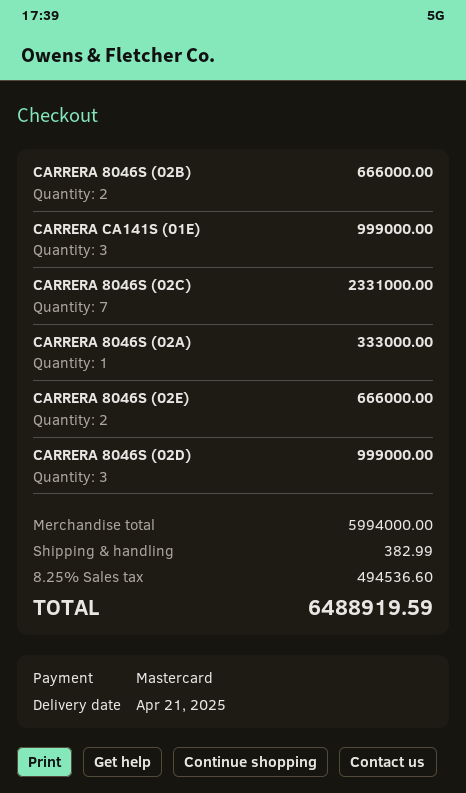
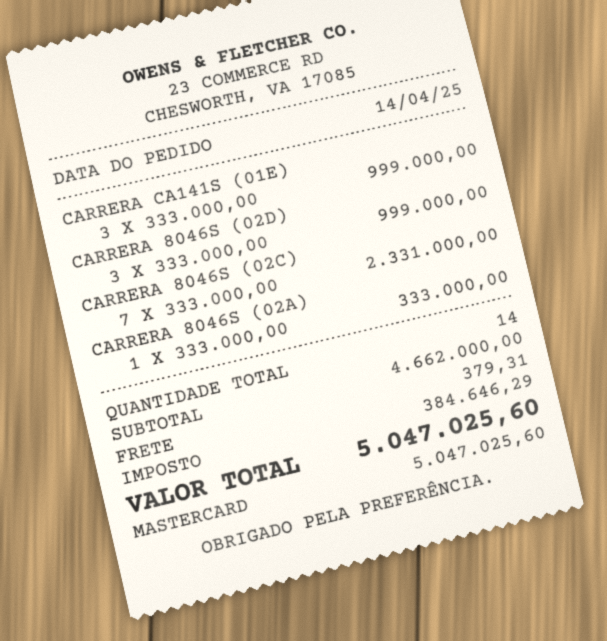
CARRERA 8046S (02B): 2 for 666000.00 -> none
CARRERA 8046S (02E): 2 for 666000.00 -> none
subtotal: 5994000.00 -> 4662000.00
shipping: 382.99 -> 379.31
tax: 494536.60 -> 384646.29
total: 6488919.59 -> 5047025.60

